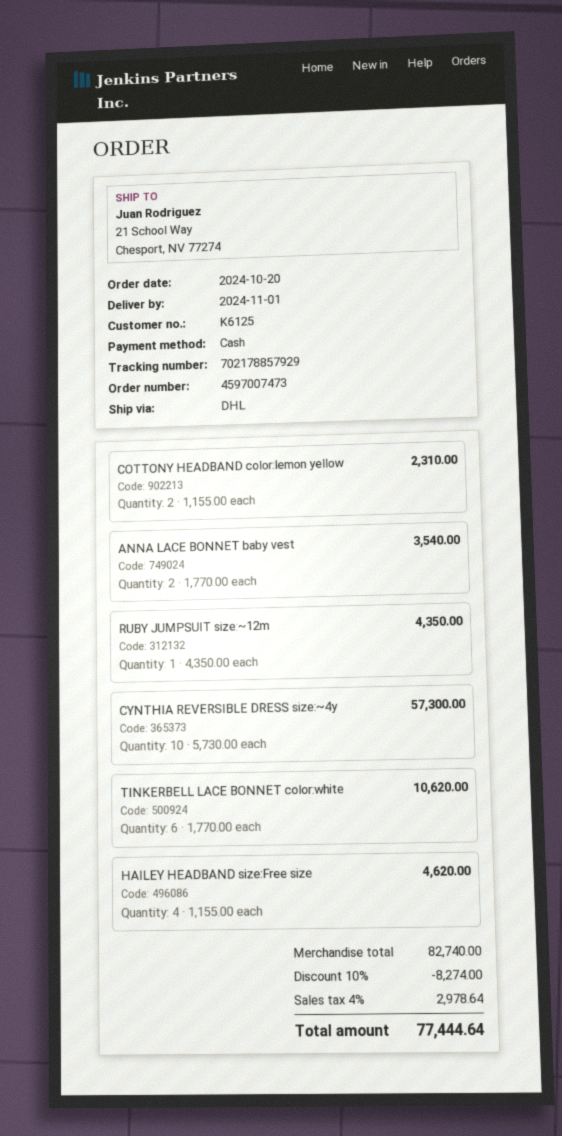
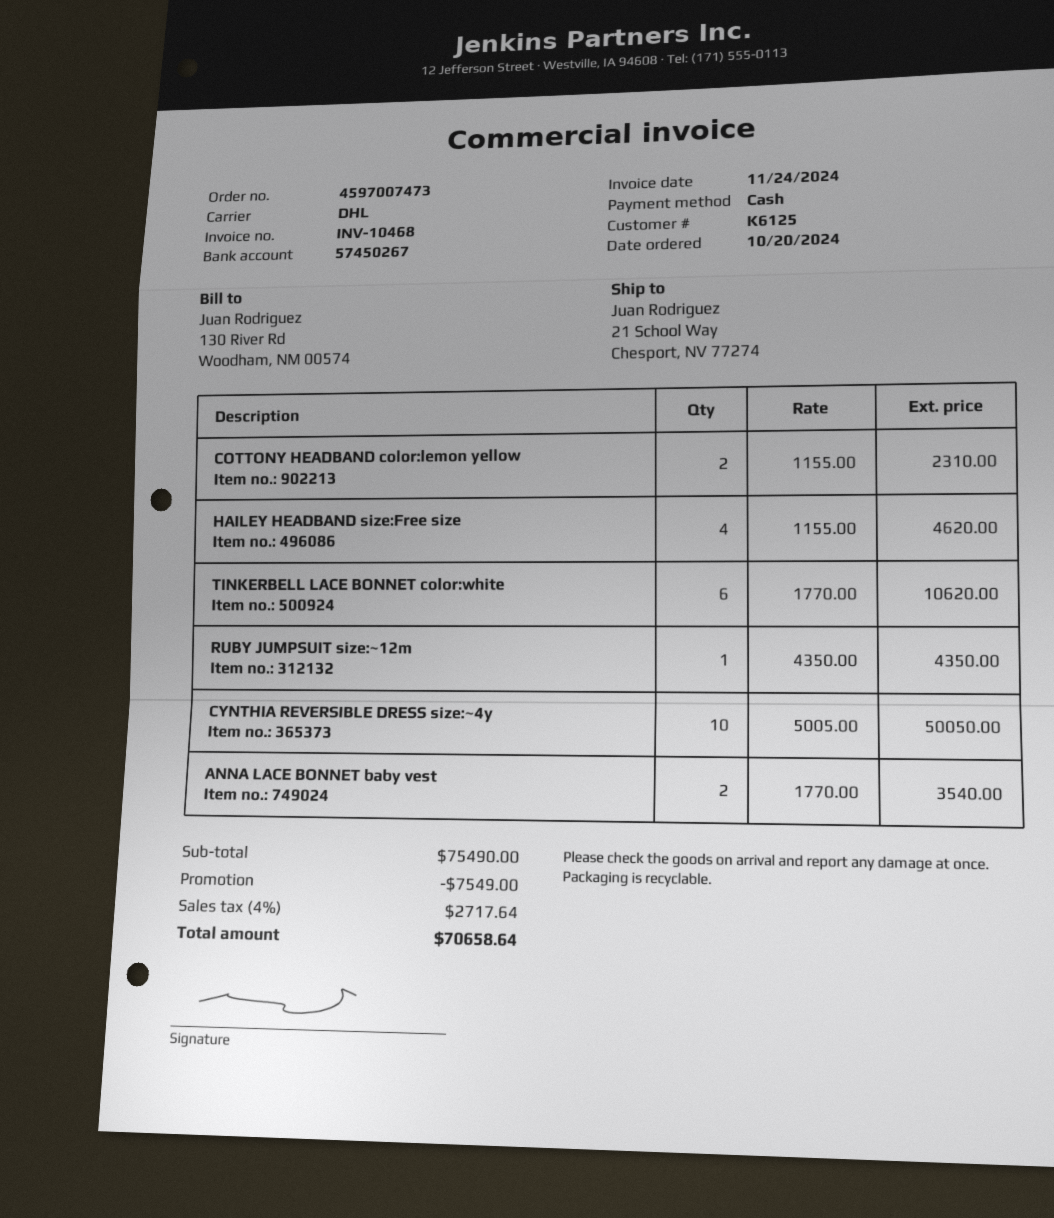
CYNTHIA REVERSIBLE DRESS size:~4y: 10 x 5730.00 = 57300.00 -> 10 x 5005.00 = 50050.00
subtotal: 82740.00 -> 75490.00
discount: 8274.00 -> 7549.00
tax: 4% = 2978.64 -> 4% = 2717.64
total: 77444.64 -> 70658.64

